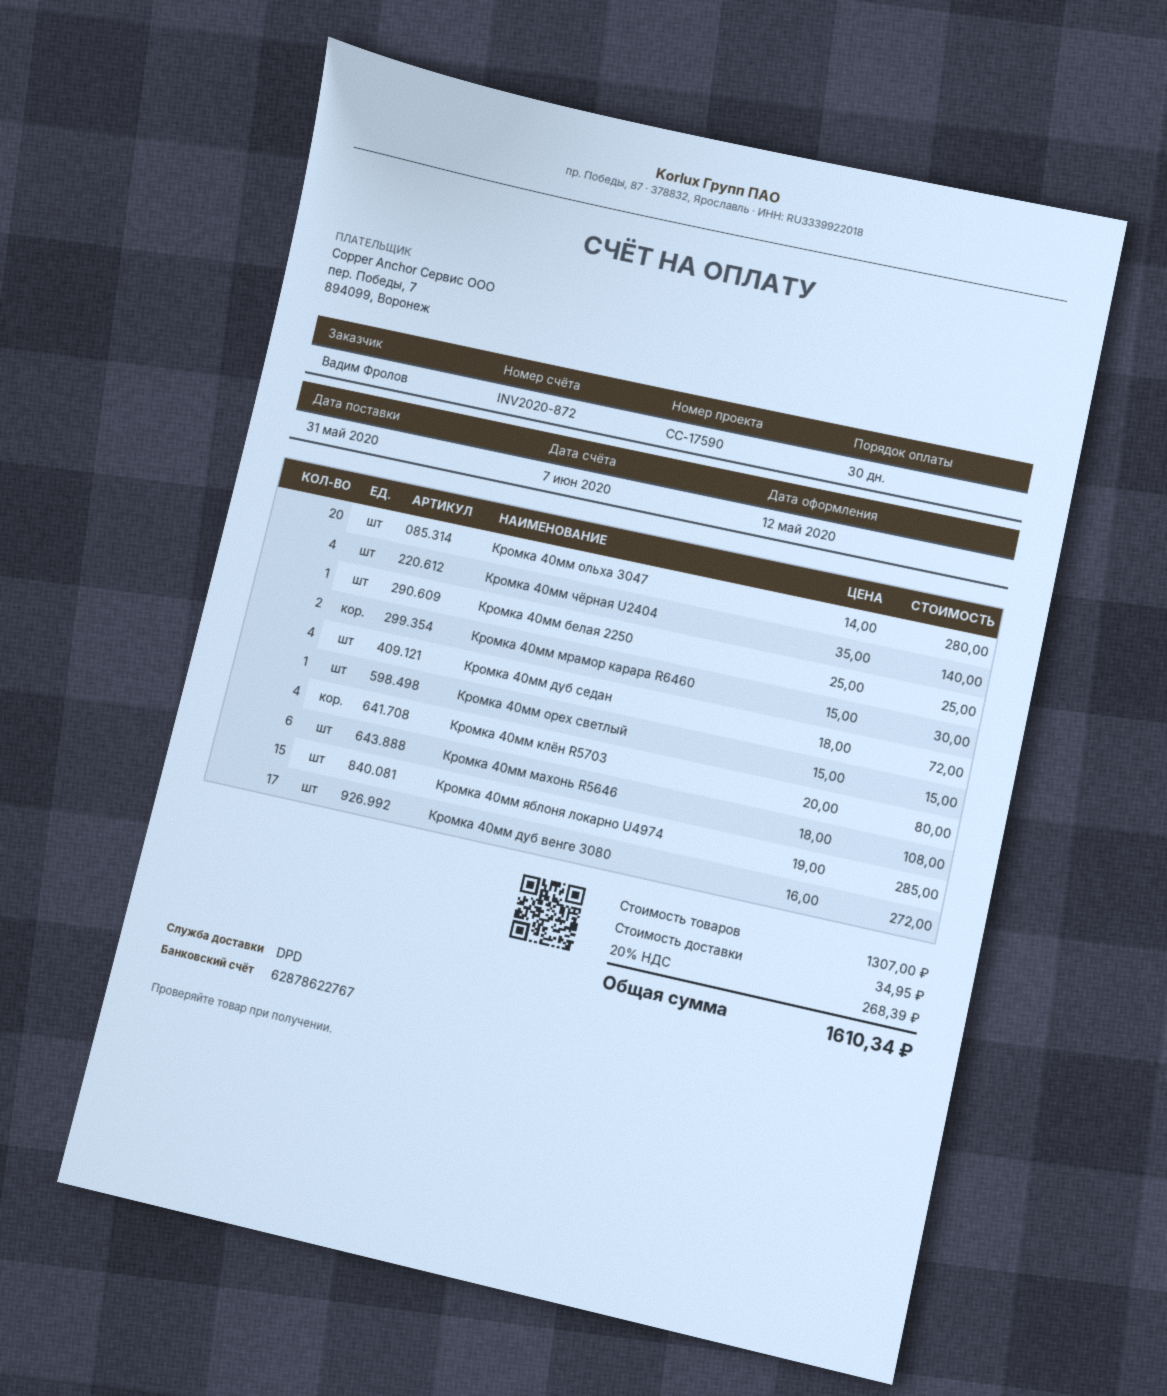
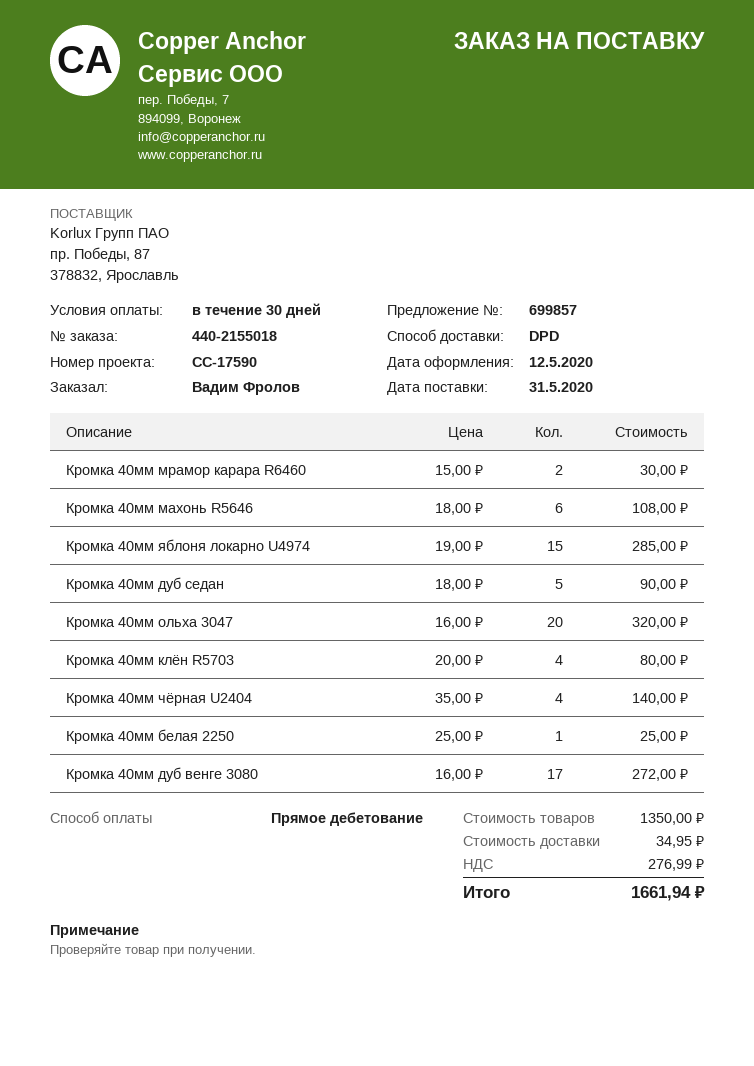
Кромка 40мм ольха 3047: 20 x 14.00 = 280.00 -> 20 x 16.00 = 320.00
Кромка 40мм дуб седан: 4 x 18.00 = 72.00 -> 5 x 18.00 = 90.00
Кромка 40мм орех светлый: 1 x 15.00 = 15.00 -> none
subtotal: 1307.00 -> 1350.00
tax: 268.39 -> 276.99
total: 1610.34 -> 1661.94

